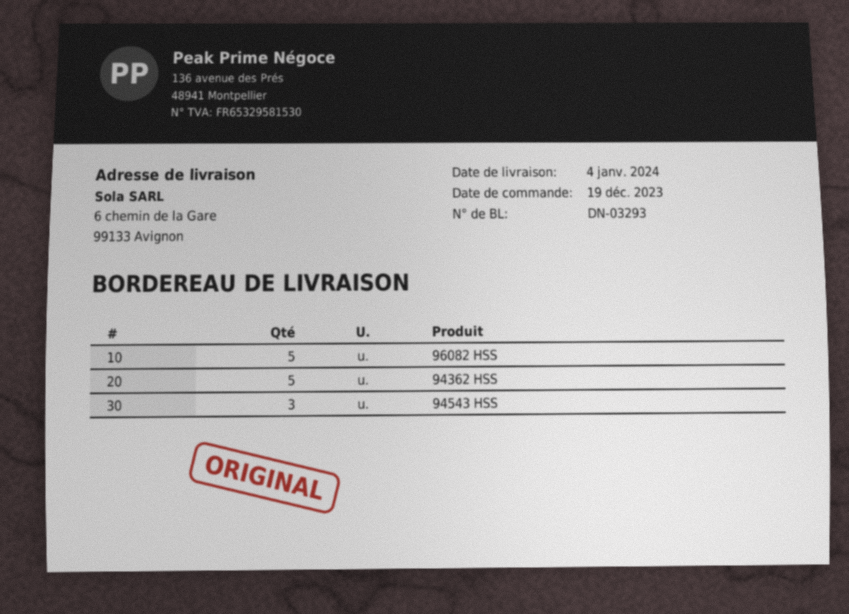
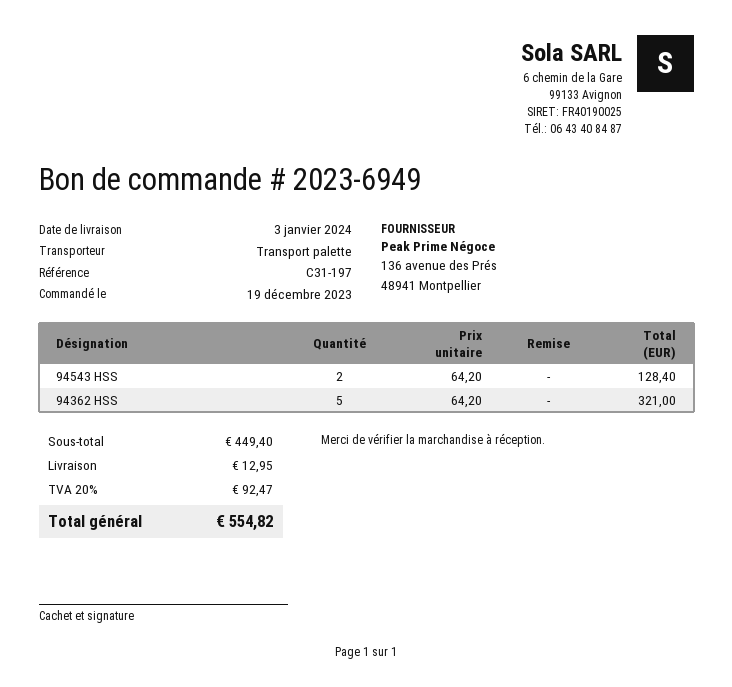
delivery date: 2024-01-04 -> 2024-01-03
96082 HSS: 5 -> none
94543 HSS: 3 -> 2

